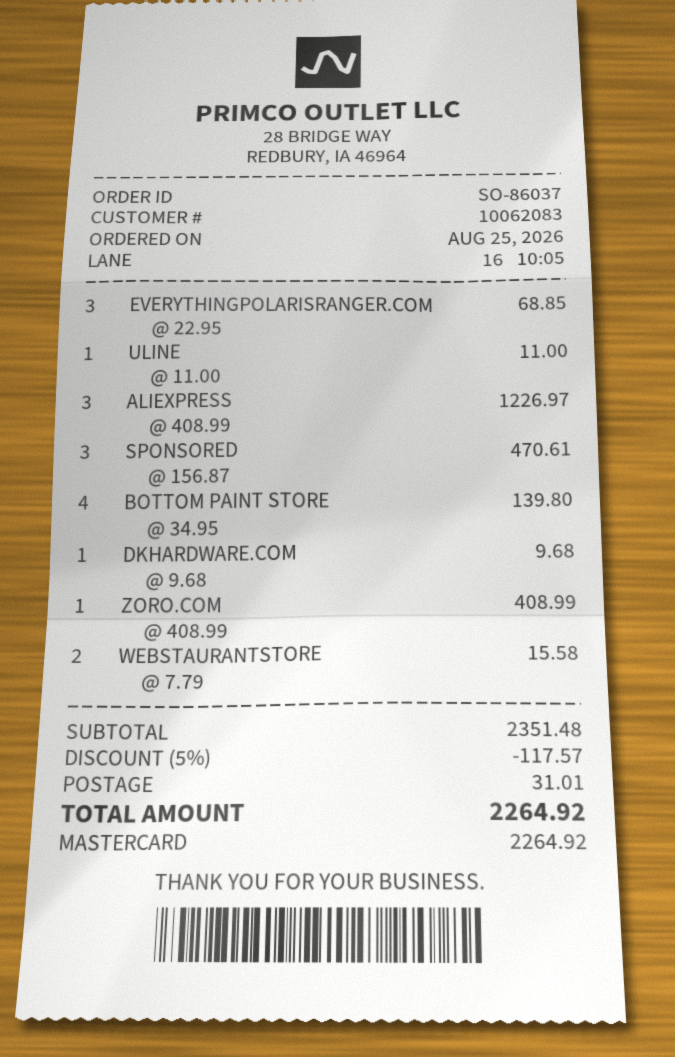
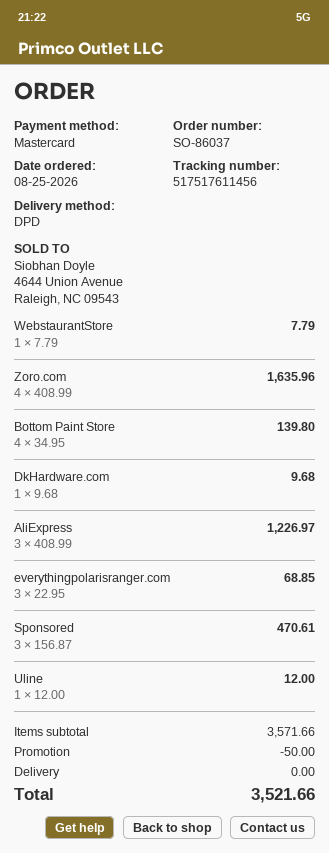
ULINE: 1 x 11.00 = 11.00 -> 1 x 12.00 = 12.00
ZORO.COM: 1 x 408.99 = 408.99 -> 4 x 408.99 = 1635.96
WEBSTAURANTSTORE: 2 x 7.79 = 15.58 -> 1 x 7.79 = 7.79
subtotal: 2351.48 -> 3571.66
discount: 117.57 -> 50.00
shipping: 31.01 -> 0.00
total: 2264.92 -> 3521.66

